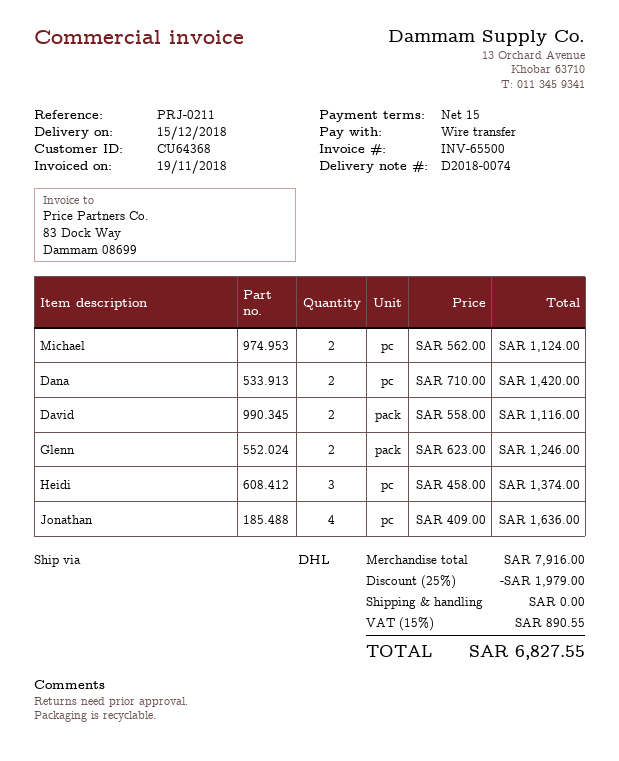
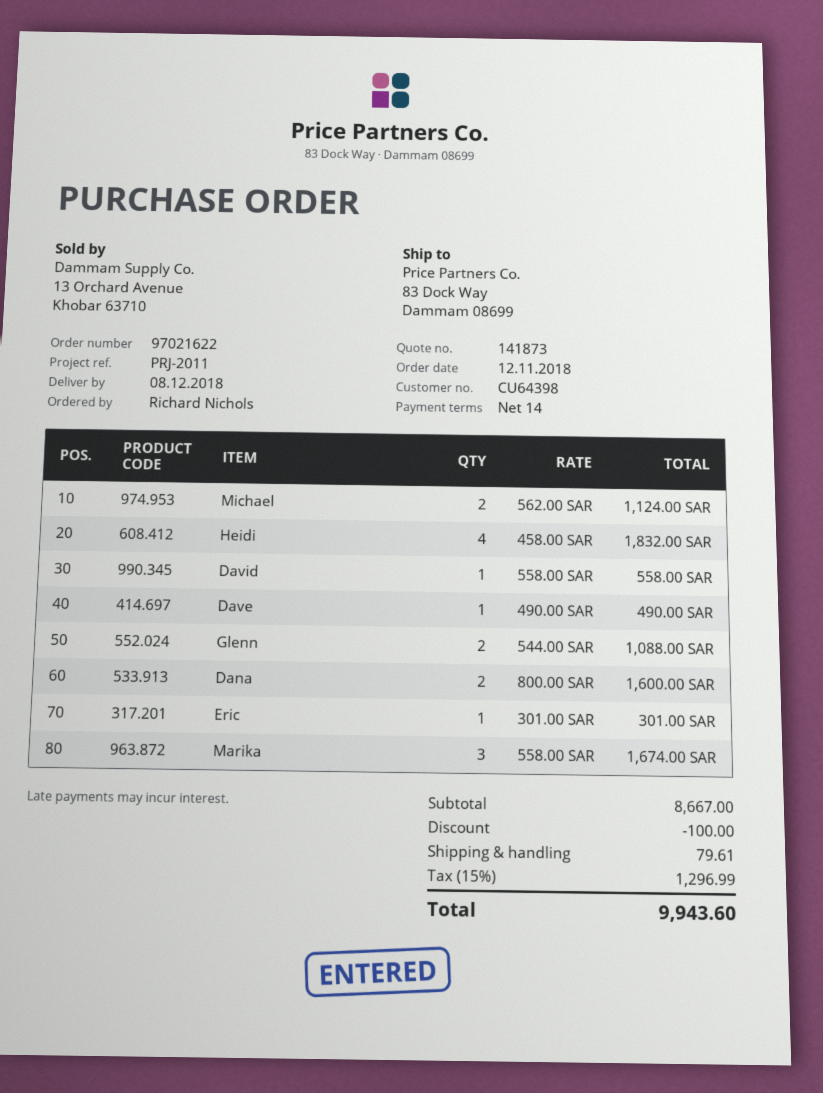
delivery date: 2018-12-15 -> 2018-12-08
payment terms: 15 days -> 14 days
customer number: CU64368 -> CU64398
reference: PRJ-0211 -> PRJ-2011
Dana: 2 x 710.00 = 1420.00 -> 2 x 800.00 = 1600.00
David: 2 x 558.00 = 1116.00 -> 1 x 558.00 = 558.00
Glenn: 2 x 623.00 = 1246.00 -> 2 x 544.00 = 1088.00
Heidi: 3 x 458.00 = 1374.00 -> 4 x 458.00 = 1832.00
Jonathan: 4 x 409.00 = 1636.00 -> none
Dave: none -> 1 x 490.00 = 490.00
Eric: none -> 1 x 301.00 = 301.00
Marika: none -> 3 x 558.00 = 1674.00
subtotal: 7916.00 -> 8667.00
discount: 1979.00 -> 100.00
shipping: 0.00 -> 79.61
tax: 15% = 890.55 -> 15% = 1296.99
total: 6827.55 -> 9943.60

